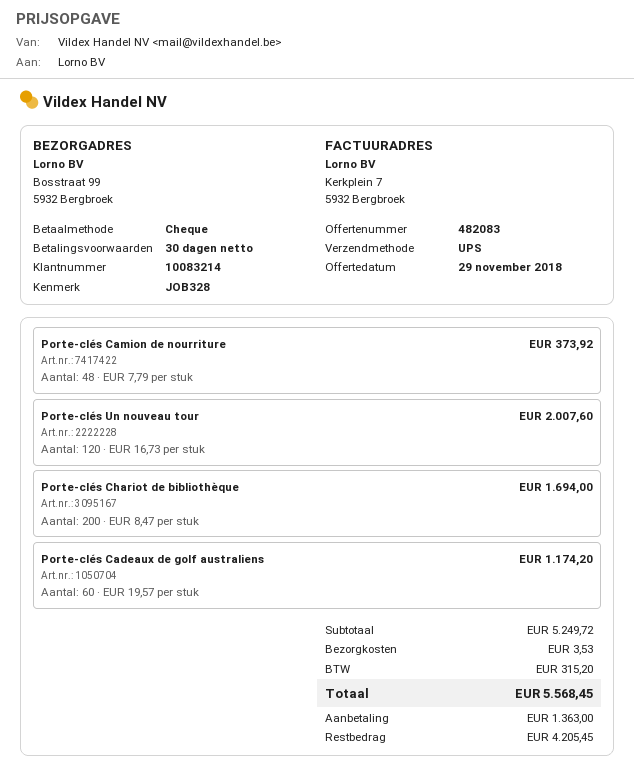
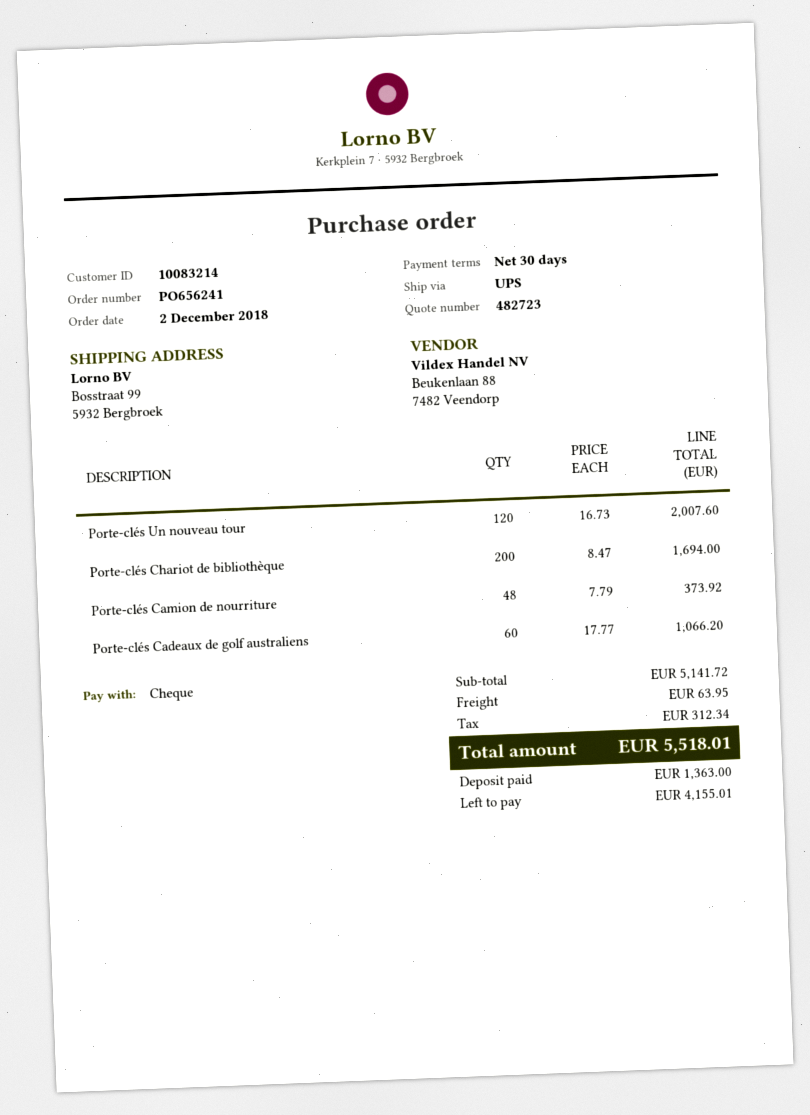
quote number: 482083 -> 482723
Porte-clés Cadeaux de golf australiens: 60 x 19.57 = 1174.20 -> 60 x 17.77 = 1066.20
subtotal: 5249.72 -> 5141.72
shipping: 3.53 -> 63.95
tax: 315.20 -> 312.34
total: 5568.45 -> 5518.01
balance: 4205.45 -> 4155.01

